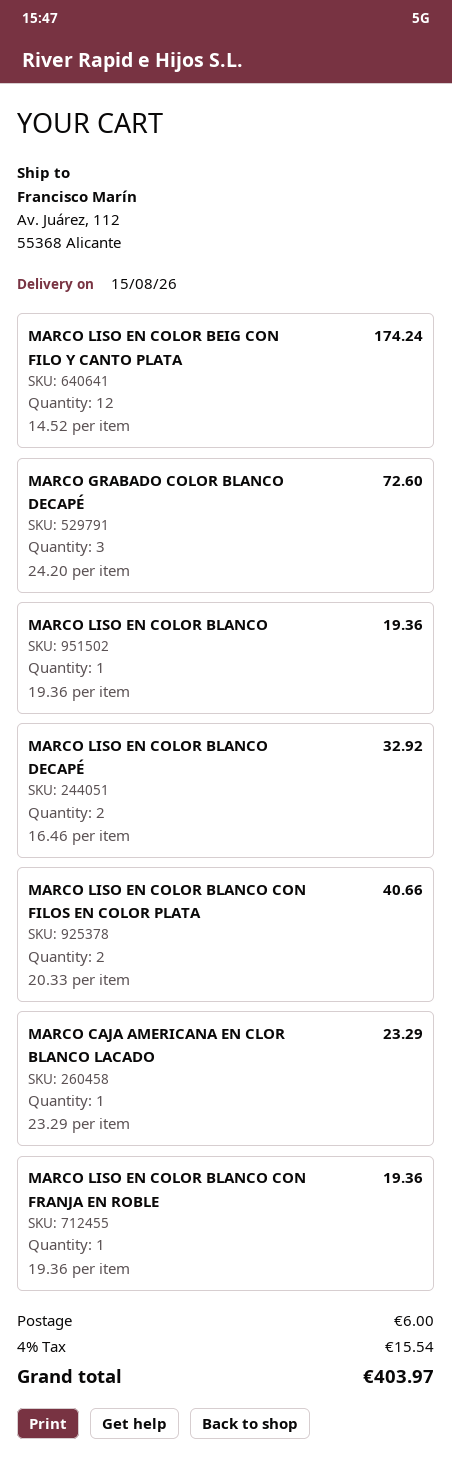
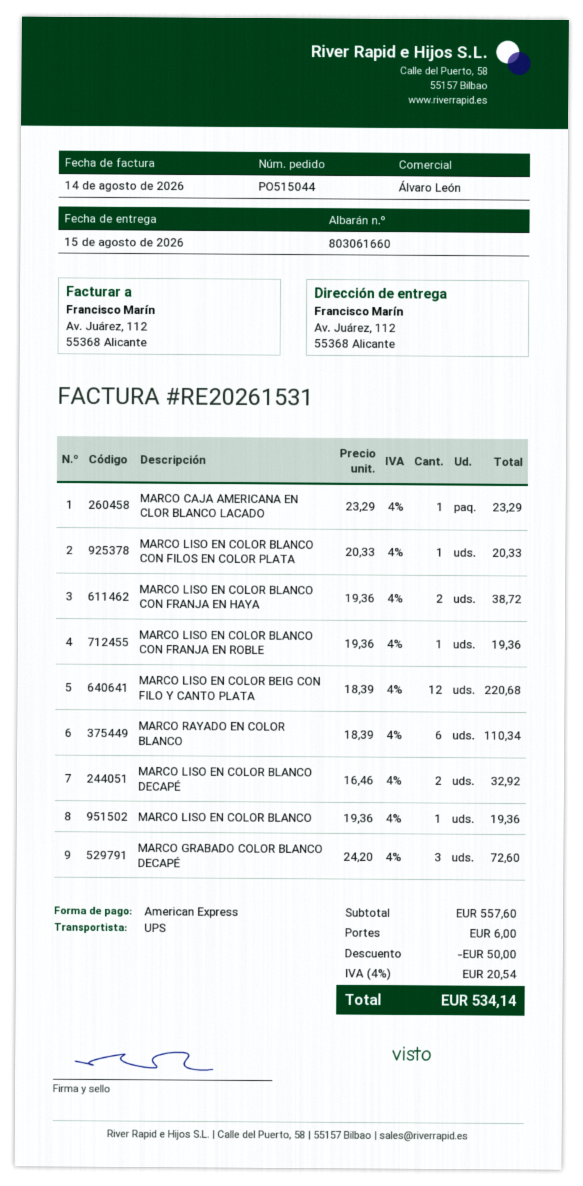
MARCO LISO EN COLOR BEIG CON FILO Y CANTO PLATA: 12 x 14.52 = 174.24 -> 12 x 18.39 = 220.68
MARCO LISO EN COLOR BLANCO CON FILOS EN COLOR PLATA: 2 x 20.33 = 40.66 -> 1 x 20.33 = 20.33
MARCO LISO EN COLOR BLANCO CON FRANJA EN HAYA: none -> 2 x 19.36 = 38.72
MARCO RAYADO EN COLOR BLANCO: none -> 6 x 18.39 = 110.34
discount: none -> 50.00
tax: 4% = 15.54 -> 4% = 20.54
total: 403.97 -> 534.14

